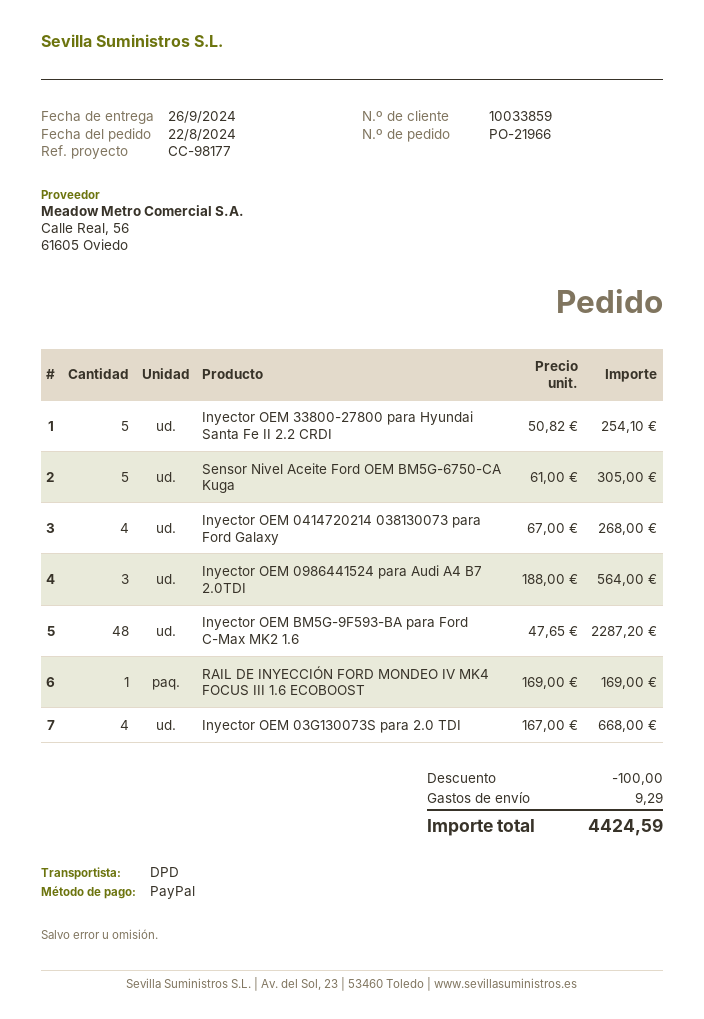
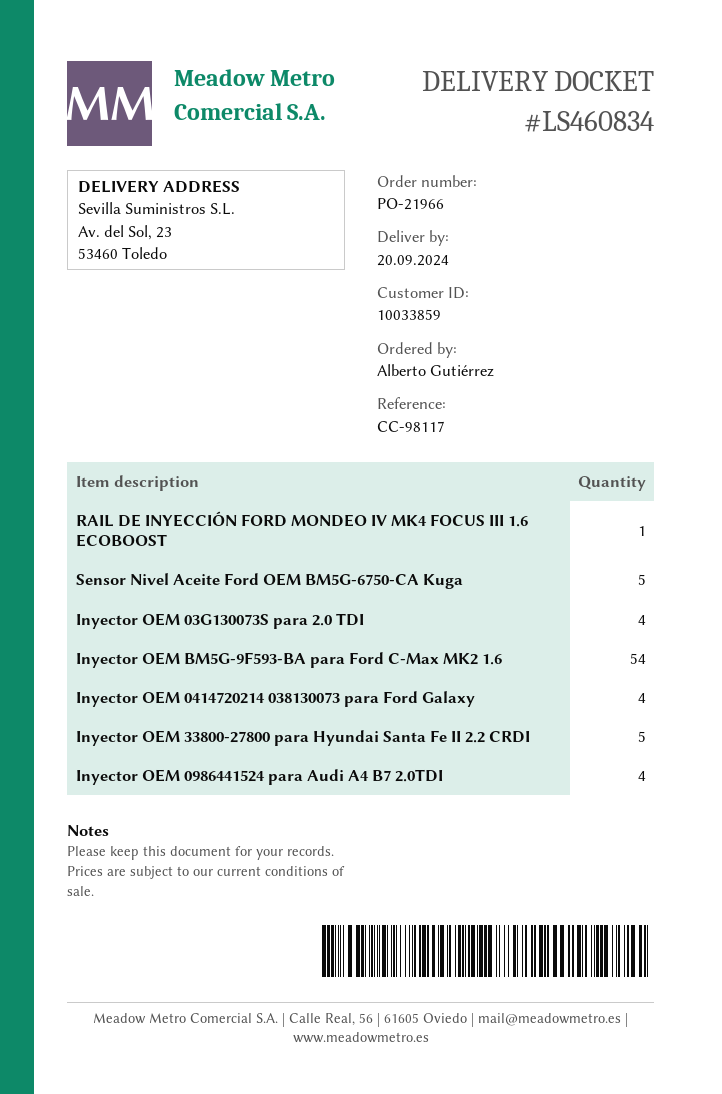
delivery date: 2024-09-26 -> 2024-09-20
reference: CC-98177 -> CC-98117
Inyector OEM 0986441524 para Audi A4 B7 2.0TDI: 3 -> 4
Inyector OEM BM5G-9F593-BA para Ford C-Max MK2 1.6: 48 -> 54

